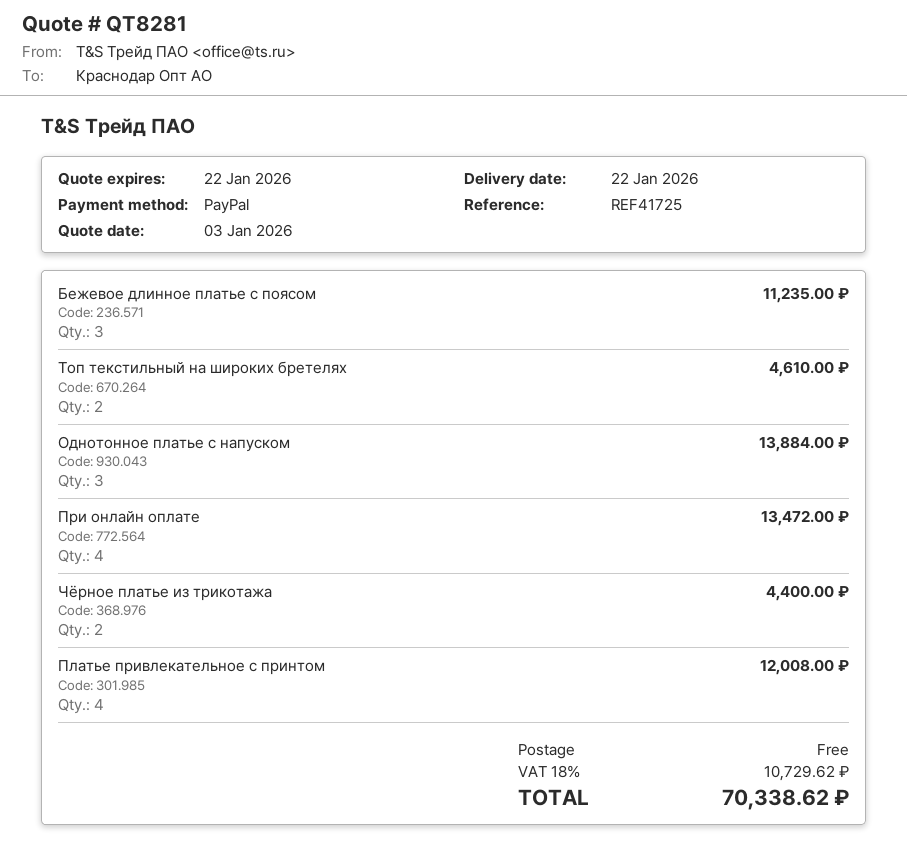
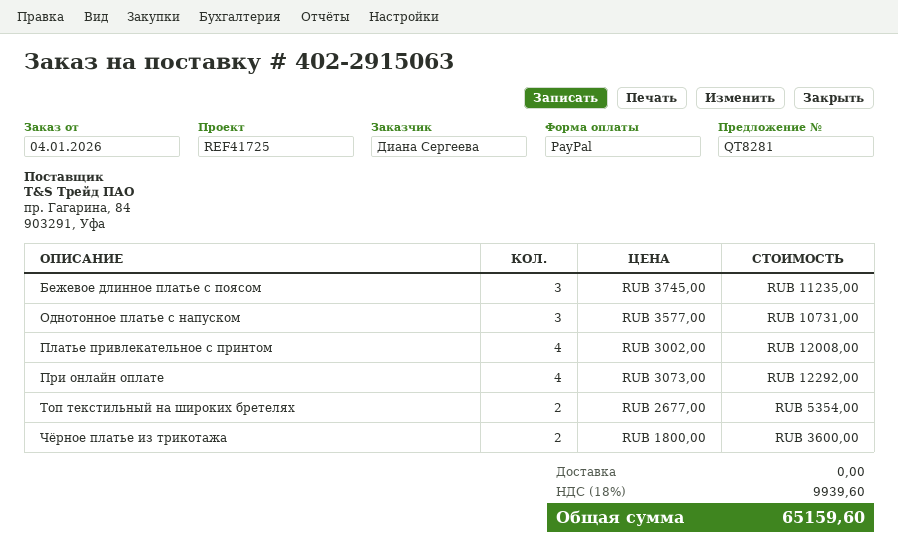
Топ текстильный на широких бретелях: 2 for 4610.00 -> 2 for 5354.00
Однотонное платье с напуском: 3 for 13884.00 -> 3 for 10731.00
При онлайн оплате: 4 for 13472.00 -> 4 for 12292.00
Чёрное платье из трикотажа: 2 for 4400.00 -> 2 for 3600.00
tax: 18% = 10729.62 -> 18% = 9939.60
total: 70338.62 -> 65159.60

